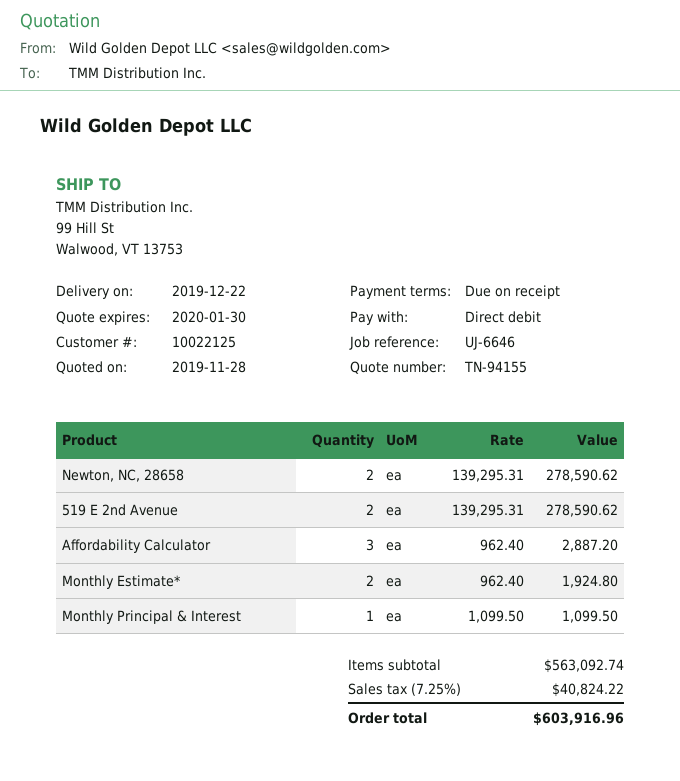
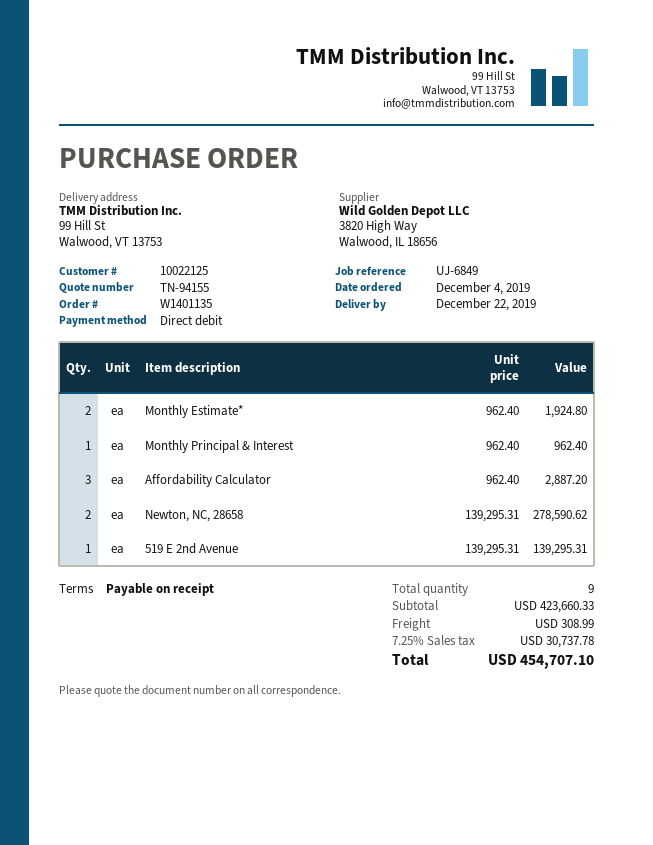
reference: UJ-6646 -> UJ-6849
519 E 2nd Avenue: 2 x 139295.31 = 278590.62 -> 1 x 139295.31 = 139295.31
Monthly Principal & Interest: 1 x 1099.50 = 1099.50 -> 1 x 962.40 = 962.40
subtotal: 563092.74 -> 423660.33
shipping: none -> 308.99
tax: 7.25% = 40824.22 -> 7.25% = 30737.78
total: 603916.96 -> 454707.10

